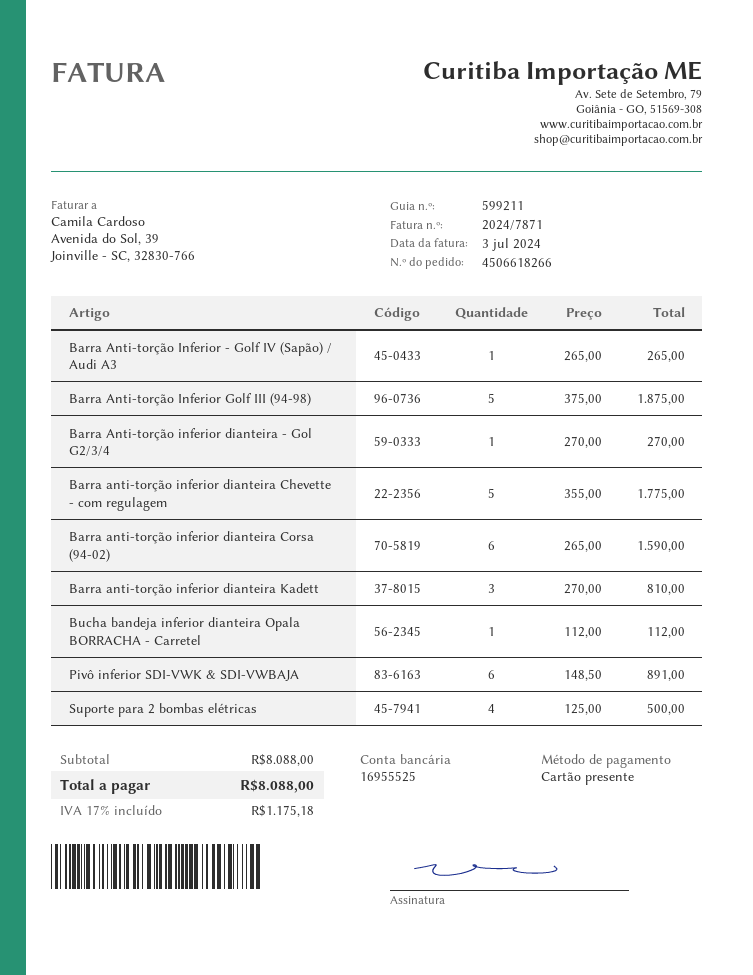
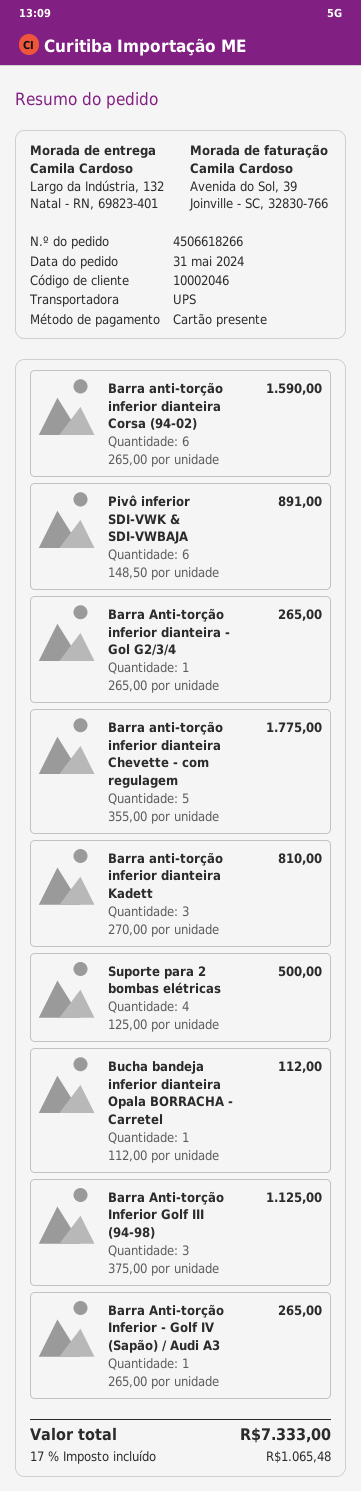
Barra Anti-torção Inferior Golf III (94-98): 5 x 375.00 = 1875.00 -> 3 x 375.00 = 1125.00
Barra Anti-torção inferior dianteira - Gol G2/3/4: 1 x 270.00 = 270.00 -> 1 x 265.00 = 265.00
tax: 17% = 1175.18 -> 17% = 1065.48
total: 8088.00 -> 7333.00

